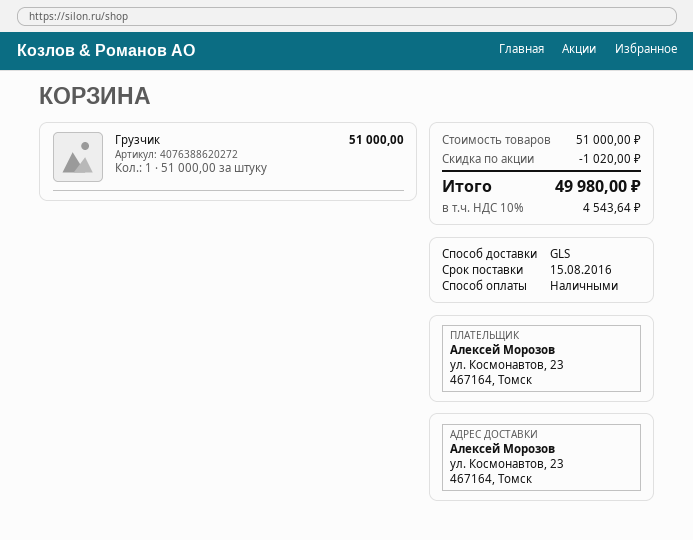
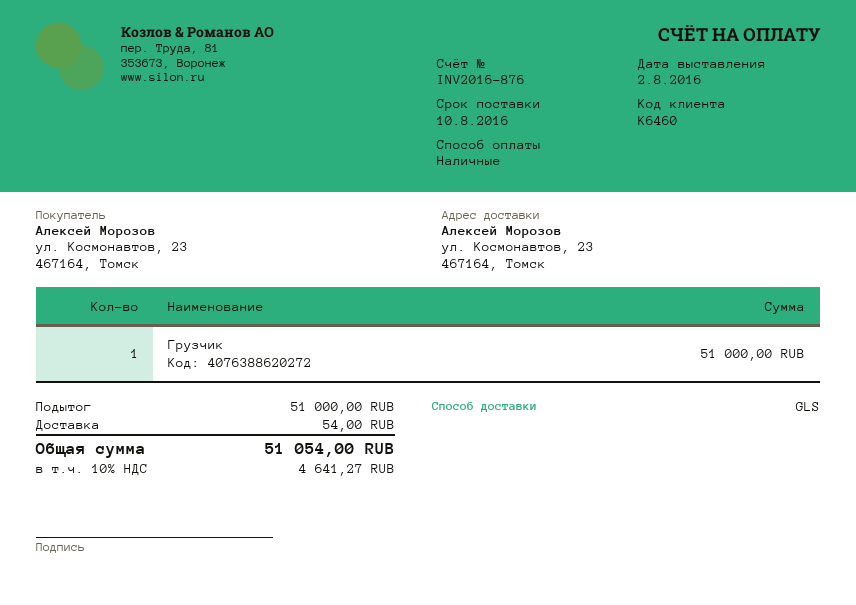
delivery date: 2016-08-15 -> 2016-08-10
discount: 1020.00 -> none
shipping: none -> 54.00
tax: 10% = 4543.64 -> 10% = 4641.27
total: 49980.00 -> 51054.00

